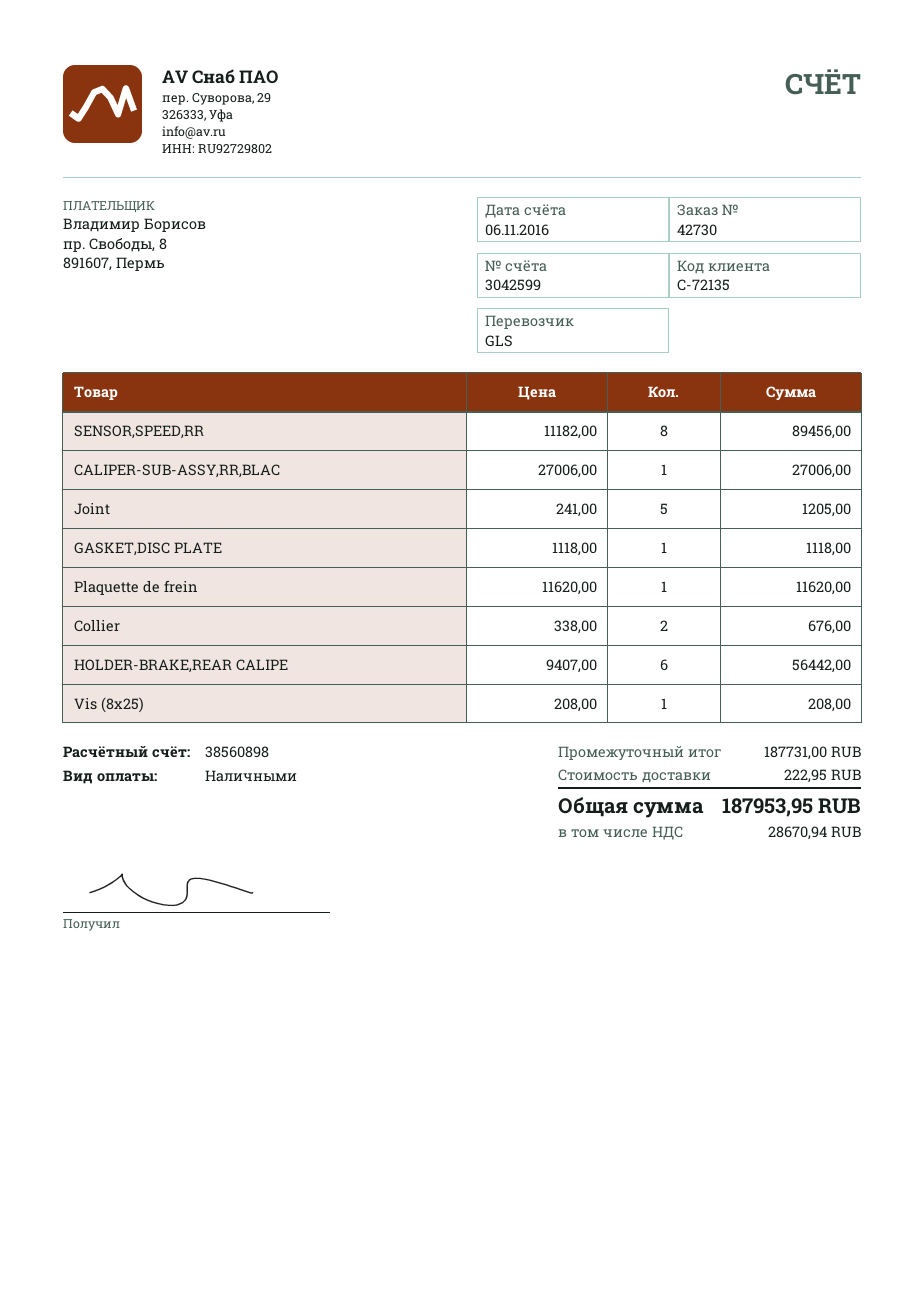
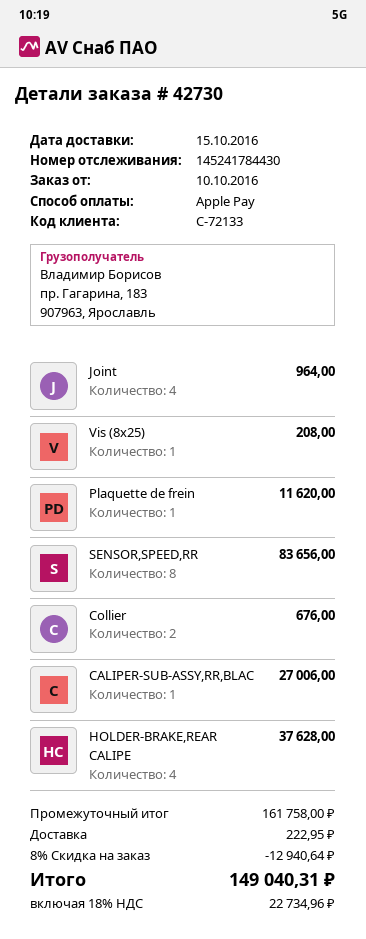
customer number: C-72135 -> C-72133
payment method: cash -> Apple Pay
SENSOR,SPEED,RR: 8 for 89456.00 -> 8 for 83656.00
Joint: 5 for 1205.00 -> 4 for 964.00
GASKET,DISC PLATE: 1 for 1118.00 -> none
HOLDER-BRAKE,REAR CALIPE: 6 for 56442.00 -> 4 for 37628.00
subtotal: 187731.00 -> 161758.00
discount: none -> 8% = 12940.64
tax: 28670.94 -> 22734.96
total: 187953.95 -> 149040.31

